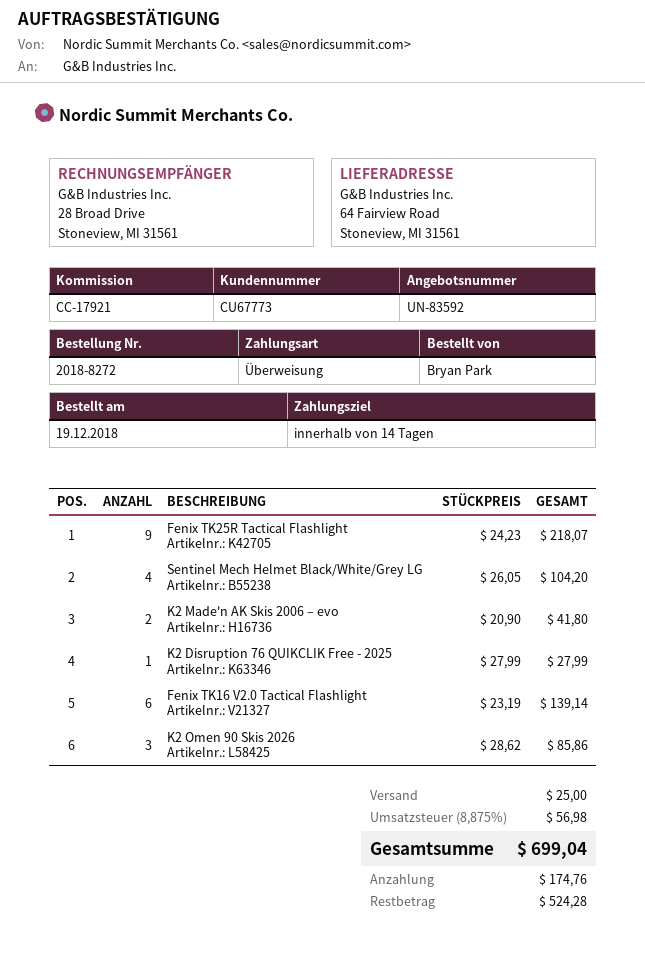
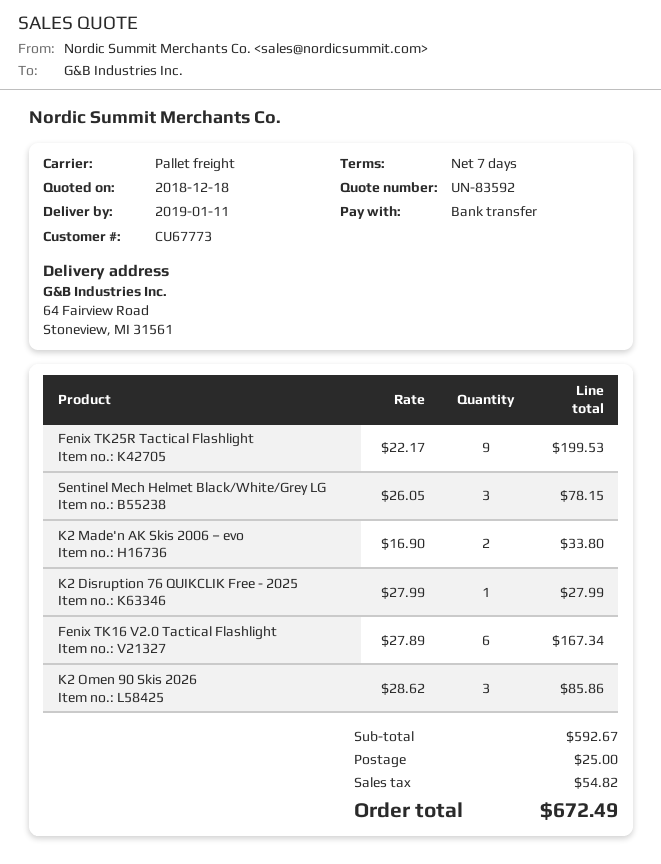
payment terms: 14 days -> 7 days
Fenix TK25R Tactical Flashlight: 9 x 24.23 = 218.07 -> 9 x 22.17 = 199.53
Sentinel Mech Helmet Black/White/Grey LG: 4 x 26.05 = 104.20 -> 3 x 26.05 = 78.15
K2 Made'n AK Skis 2006 – evo: 2 x 20.90 = 41.80 -> 2 x 16.90 = 33.80
Fenix TK16 V2.0 Tactical Flashlight: 6 x 23.19 = 139.14 -> 6 x 27.89 = 167.34
tax: 56.98 -> 54.82
total: 699.04 -> 672.49

